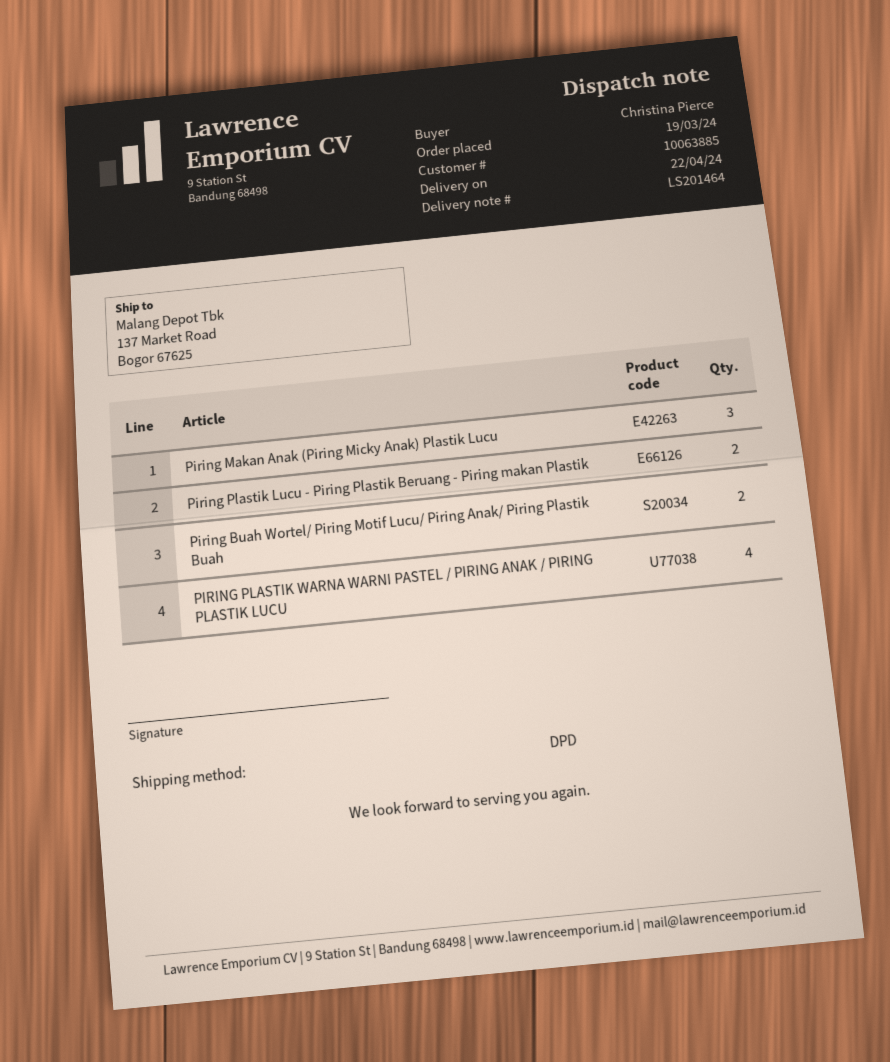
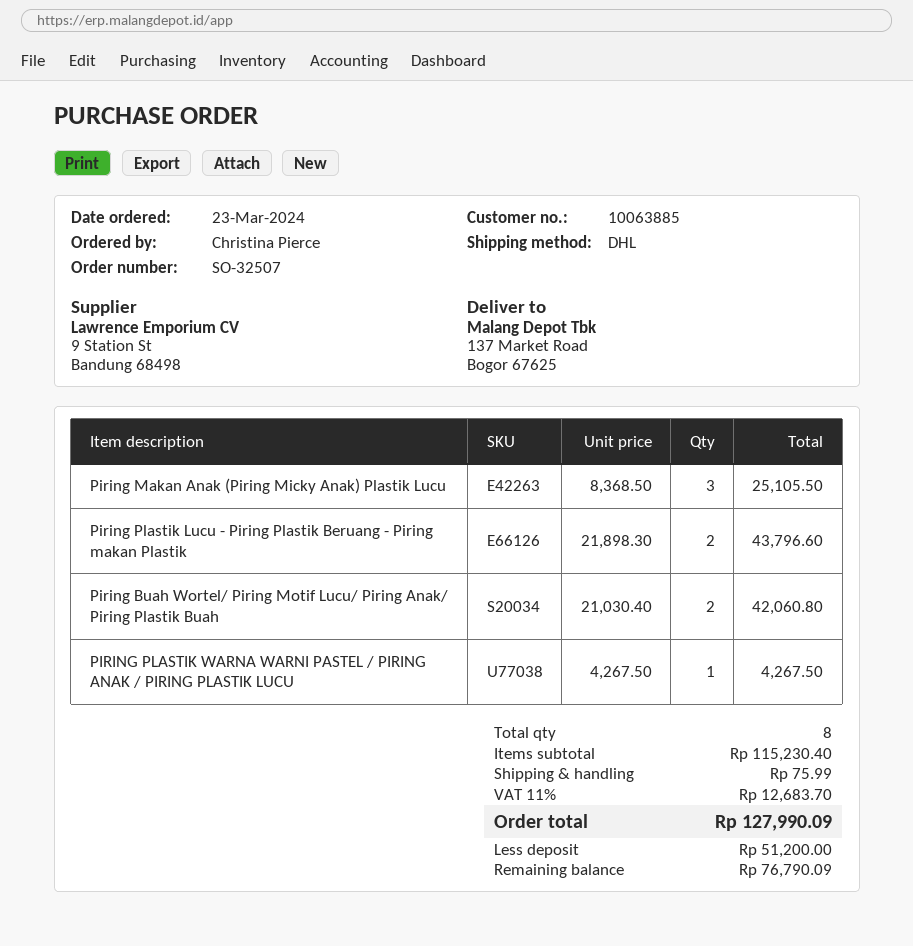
order date: 2024-03-19 -> 2024-03-23
shipping method: DPD -> DHL
PIRING PLASTIK WARNA WARNI PASTEL / PIRING ANAK / PIRING PLASTIK LUCU: 4 -> 1

